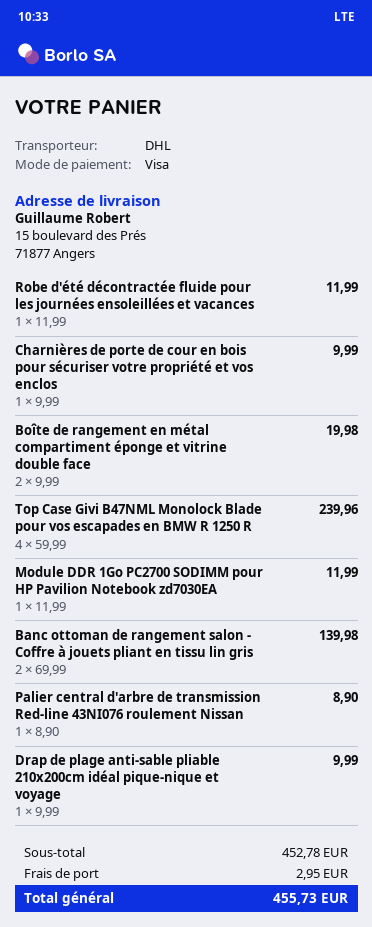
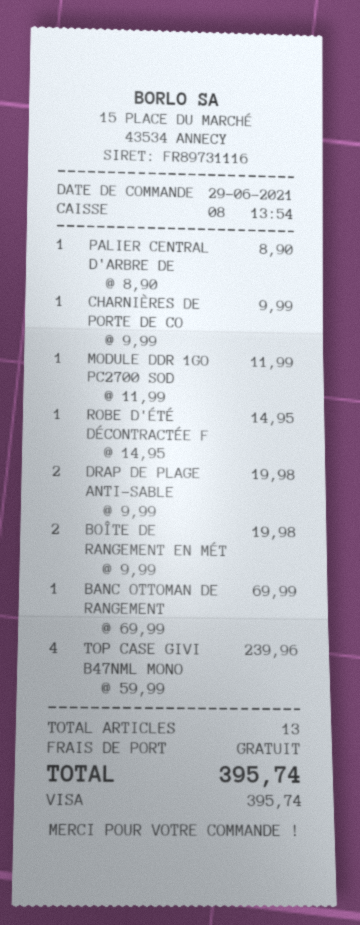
Robe d'été décontractée fluide pour les journées ensoleillées et vacances: 1 x 11.99 = 11.99 -> 1 x 14.95 = 14.95
Banc ottoman de rangement salon - Coffre à jouets pliant en tissu lin gris: 2 x 69.99 = 139.98 -> 1 x 69.99 = 69.99
Drap de plage anti-sable pliable 210x200cm idéal pique-nique et voyage: 1 x 9.99 = 9.99 -> 2 x 9.99 = 19.98
shipping: 2.95 -> 0.00
total: 455.73 -> 395.74

